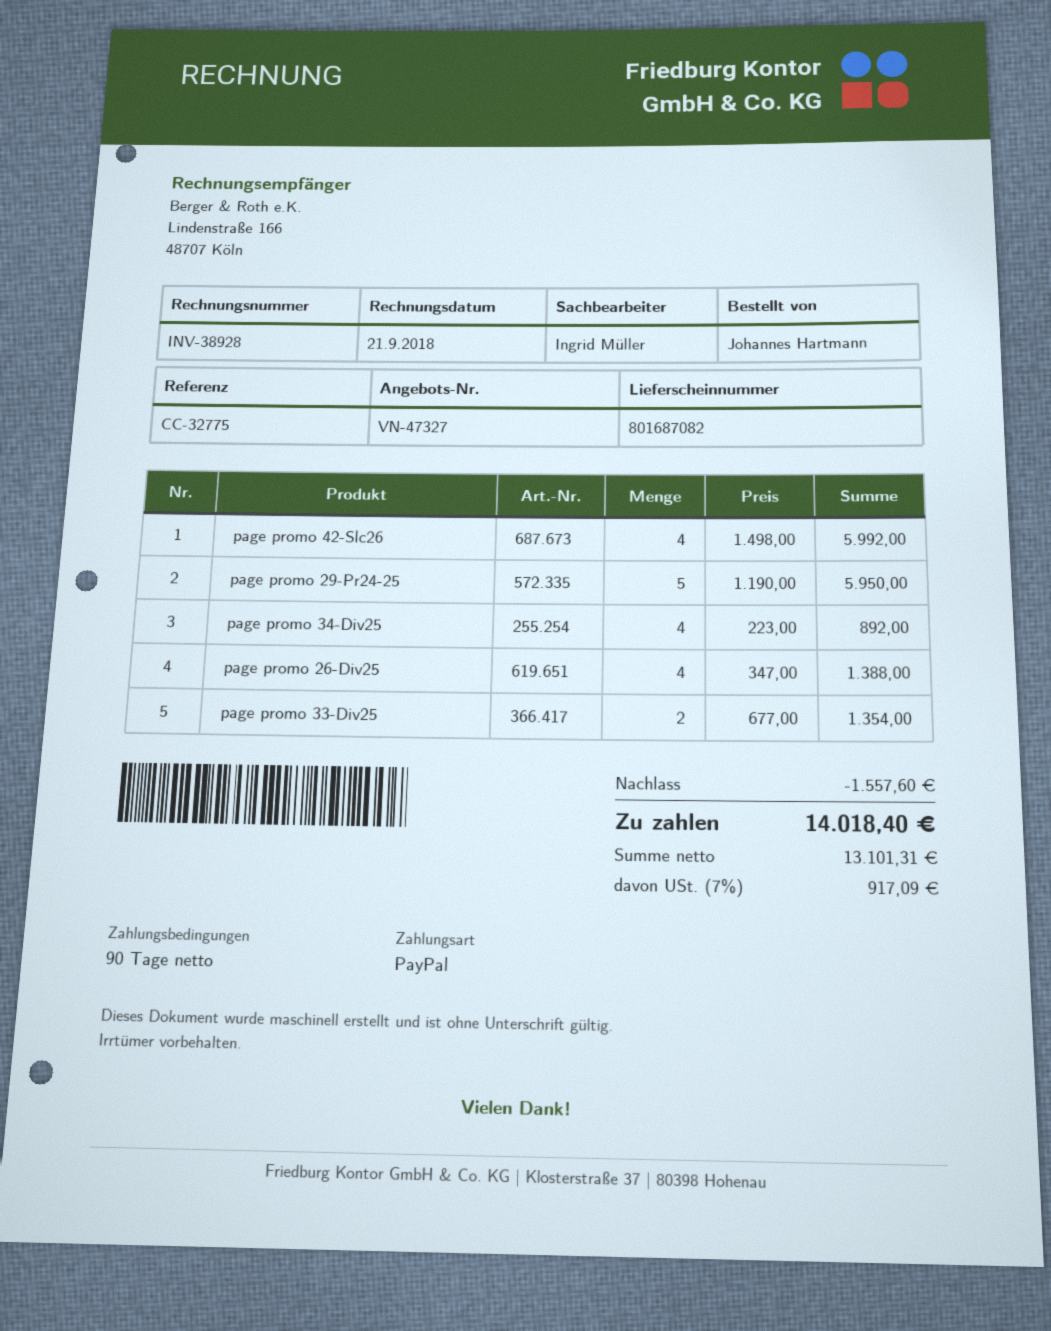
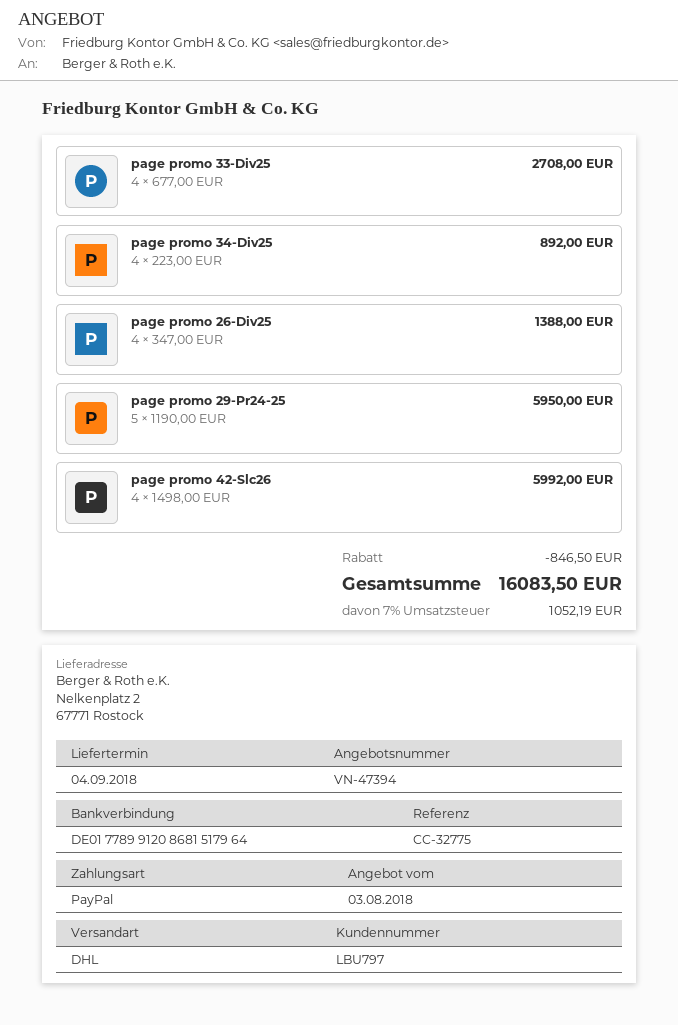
quote number: VN-47327 -> VN-47394
page promo 33-Div25: 2 x 677.00 = 1354.00 -> 4 x 677.00 = 2708.00
discount: 1557.60 -> 846.50
tax: 7% = 917.09 -> 7% = 1052.19
total: 14018.40 -> 16083.50

